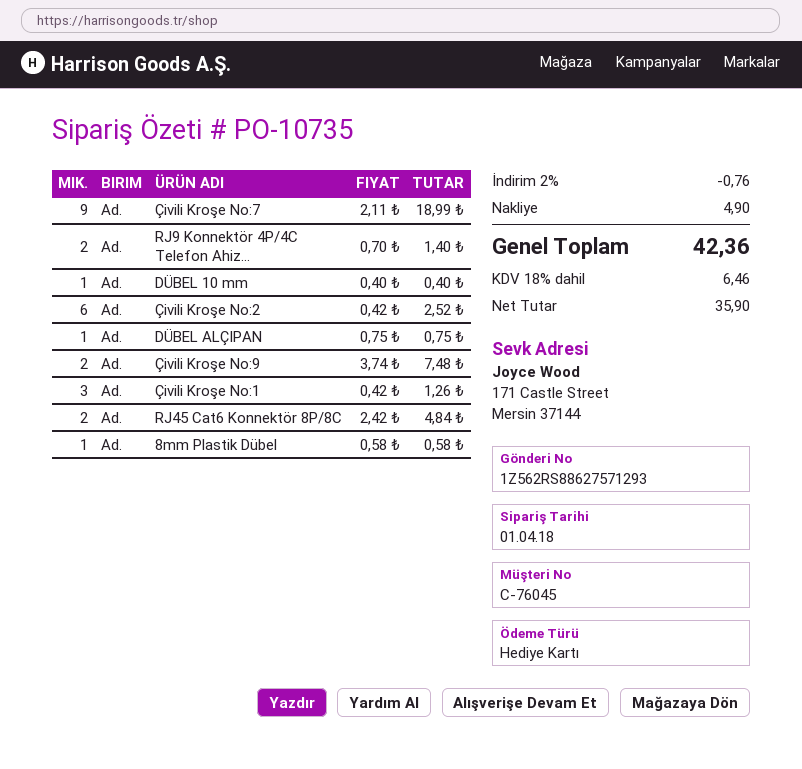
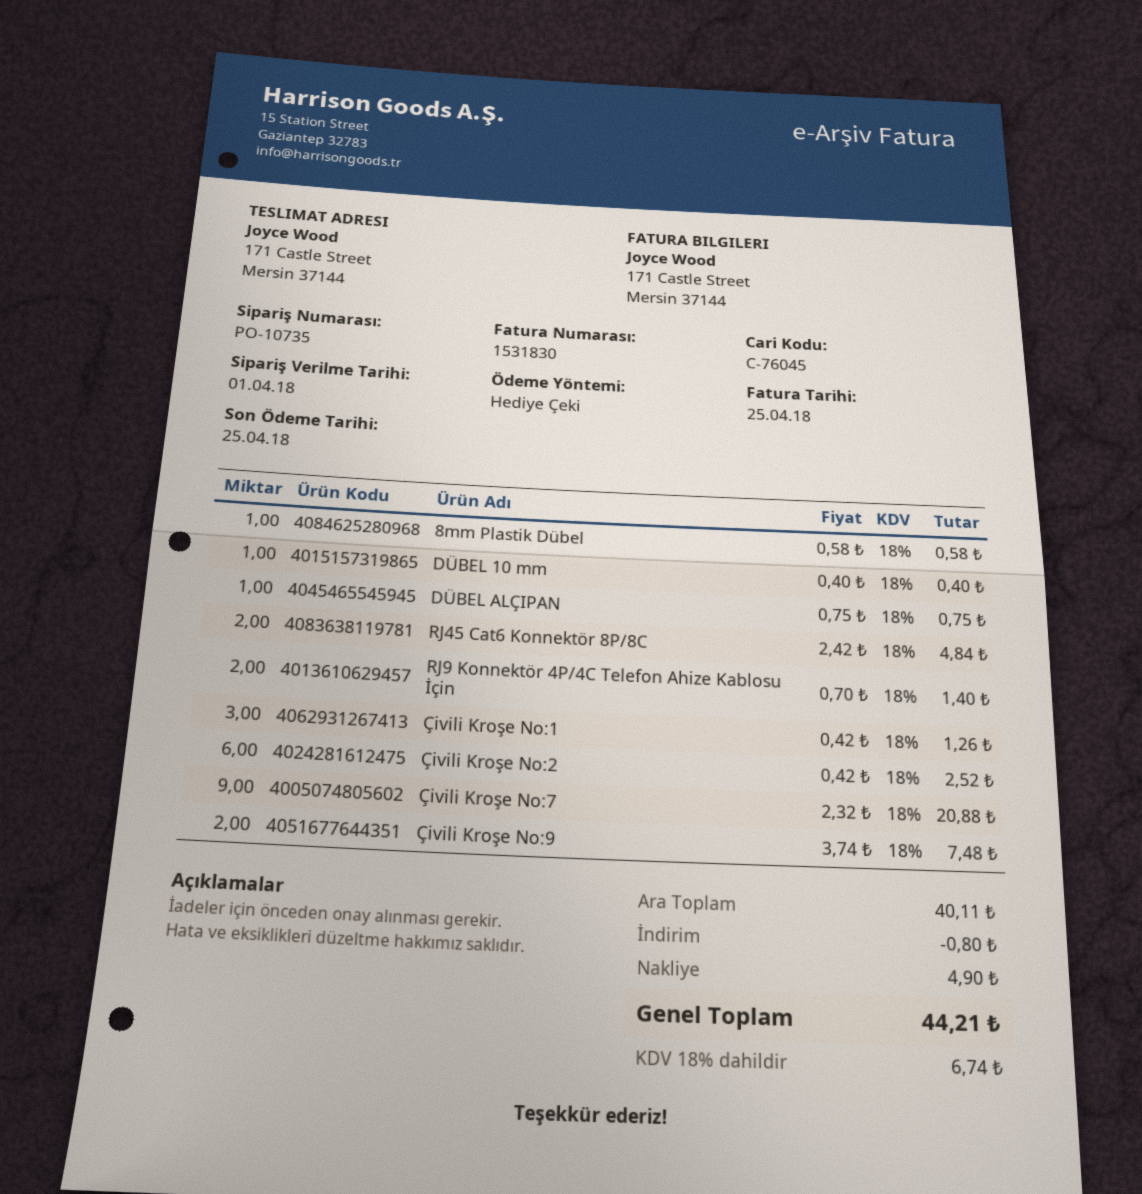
Çivili Kroşe No:7: 9 x 2.11 = 18.99 -> 9 x 2.32 = 20.88
discount: 0.76 -> 0.80
tax: 18% = 6.46 -> 18% = 6.74
total: 42.36 -> 44.21

